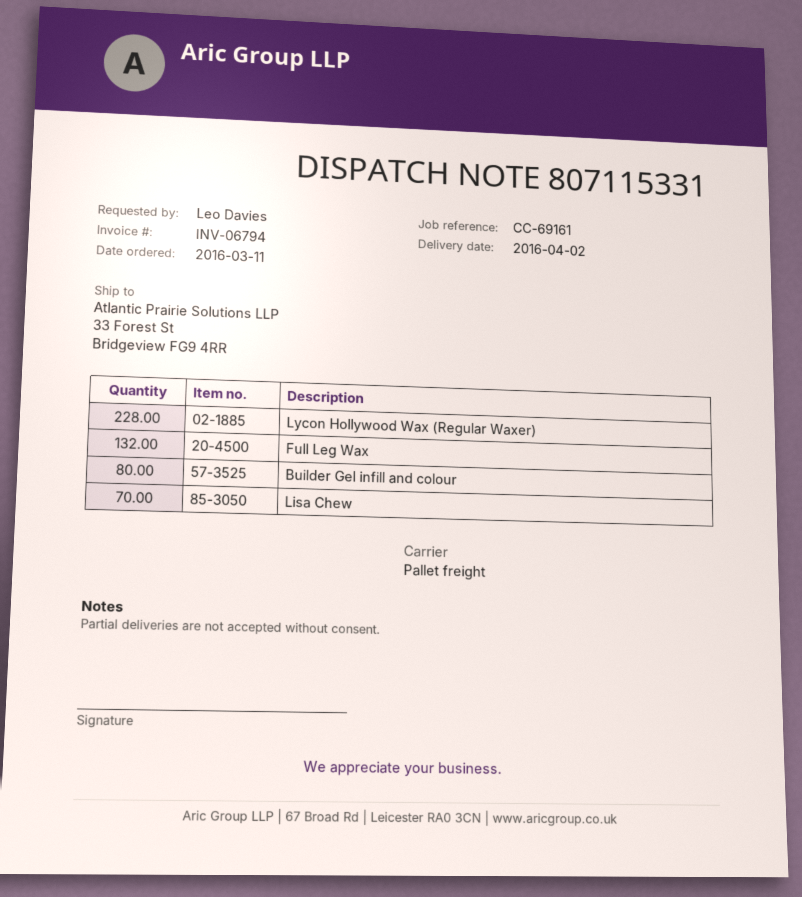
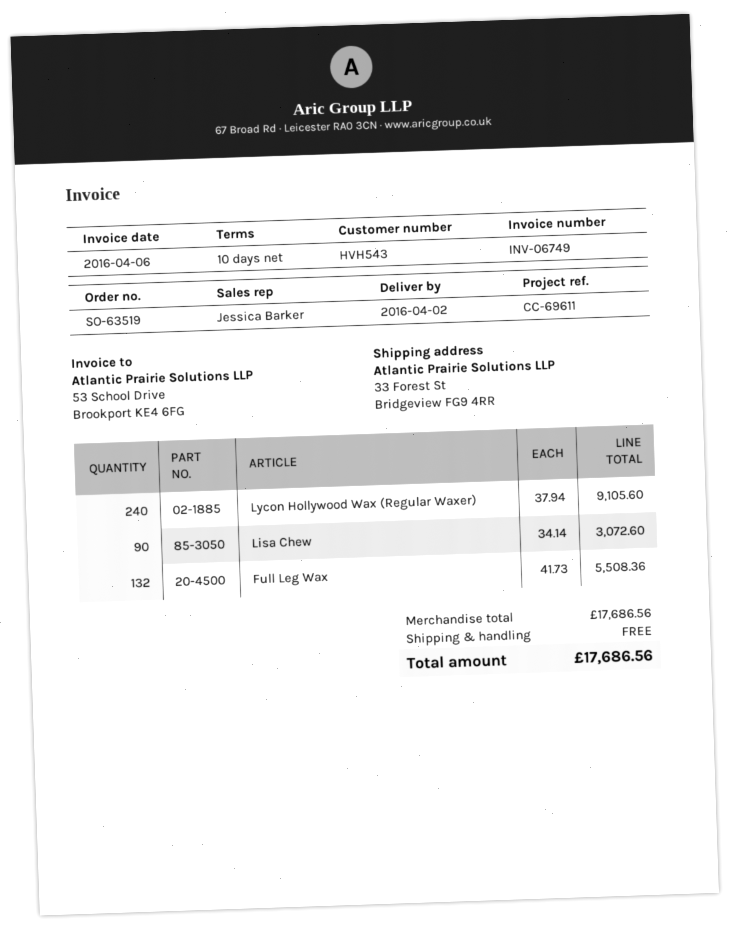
invoice number: INV-06794 -> INV-06749
reference: CC-69161 -> CC-69611
Lycon Hollywood Wax (Regular Waxer): 228 -> 240
Builder Gel infill and colour: 80 -> none
Lisa Chew: 70 -> 90

